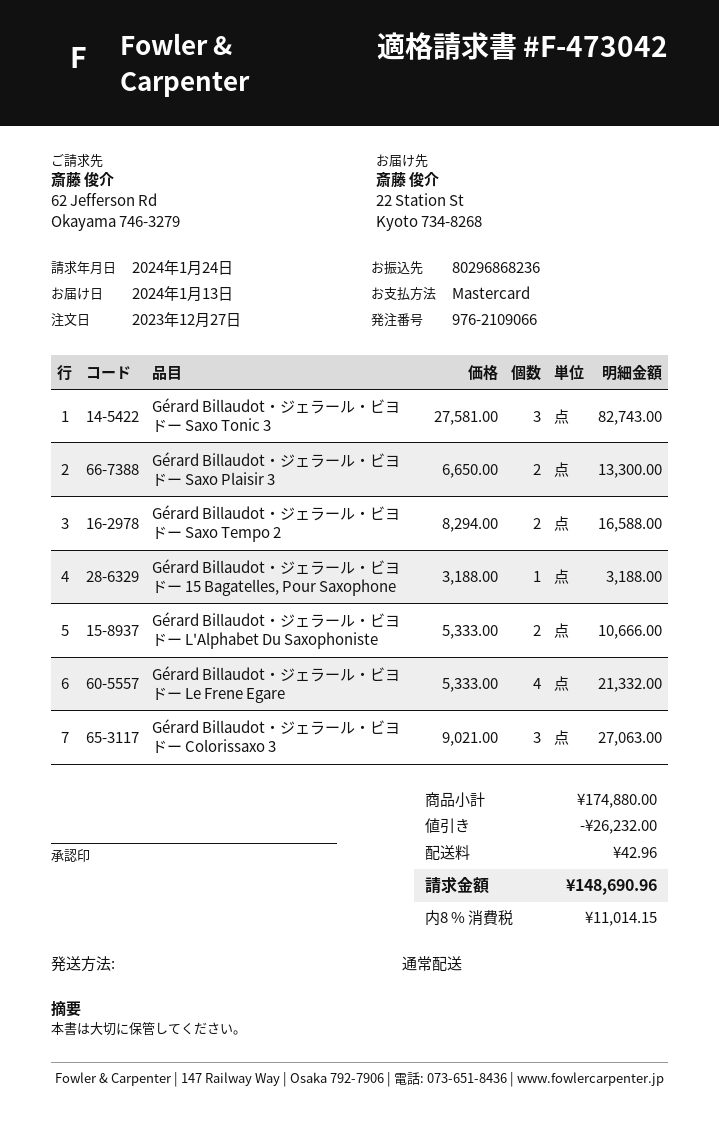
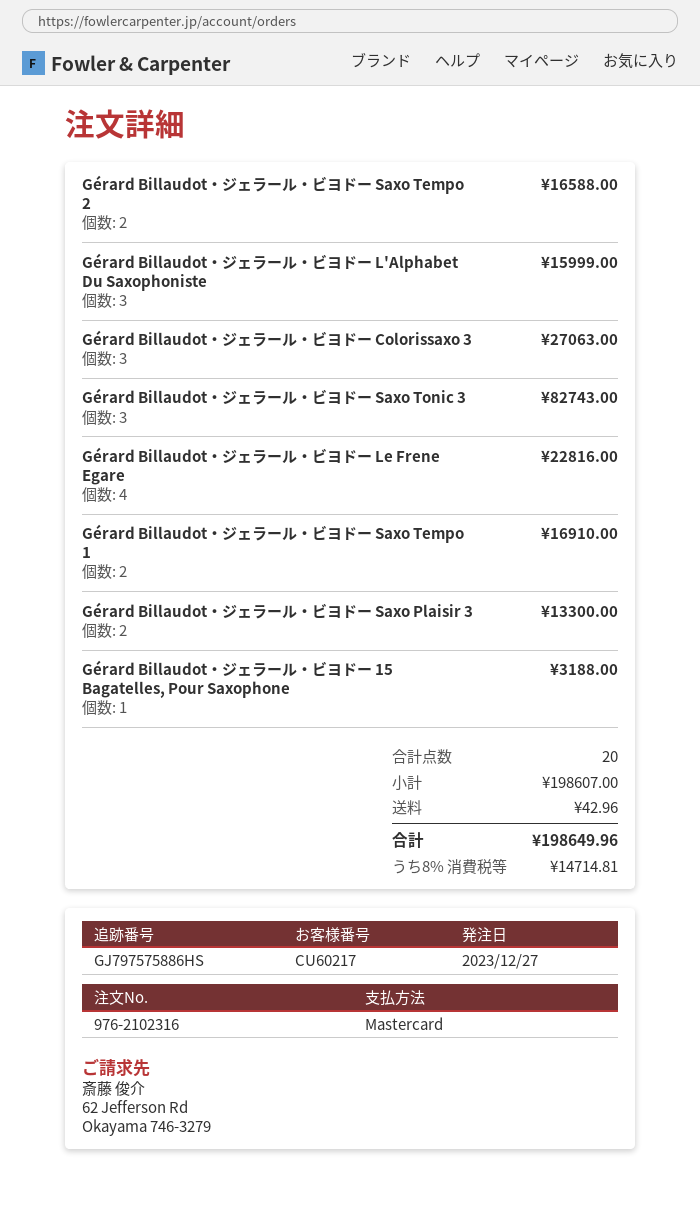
order number: 976-2109066 -> 976-2102316
Gérard Billaudot・ジェラール・ビヨドー L'Alphabet Du Saxophoniste: 2 for 10666.00 -> 3 for 15999.00
Gérard Billaudot・ジェラール・ビヨドー Le Frene Egare: 4 for 21332.00 -> 4 for 22816.00
Gérard Billaudot・ジェラール・ビヨドー Saxo Tempo 1: none -> 2 for 16910.00
subtotal: 174880.00 -> 198607.00
discount: 26232.00 -> none
tax: 8% = 11014.15 -> 8% = 14714.81
total: 148690.96 -> 198649.96

